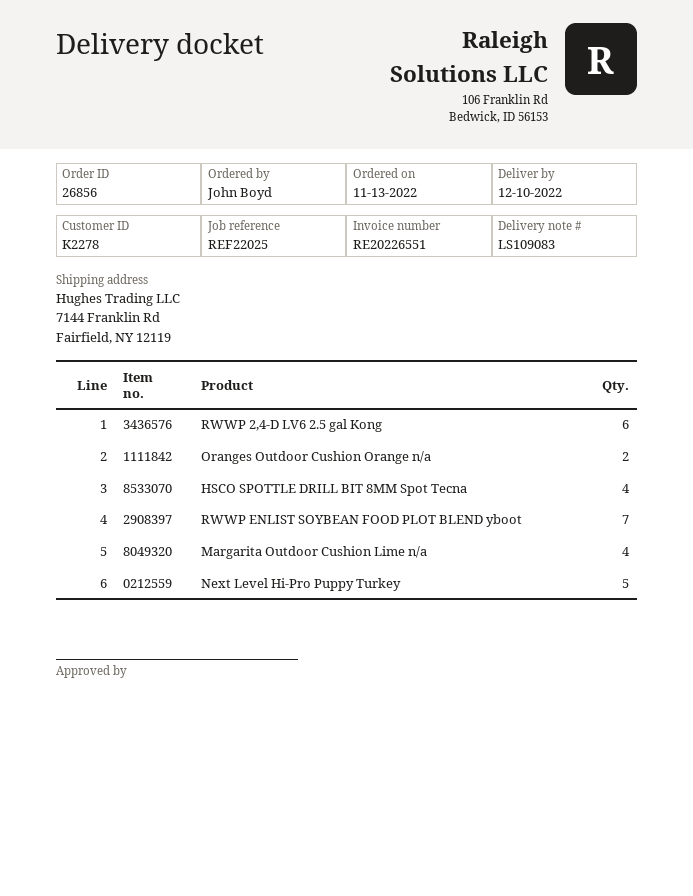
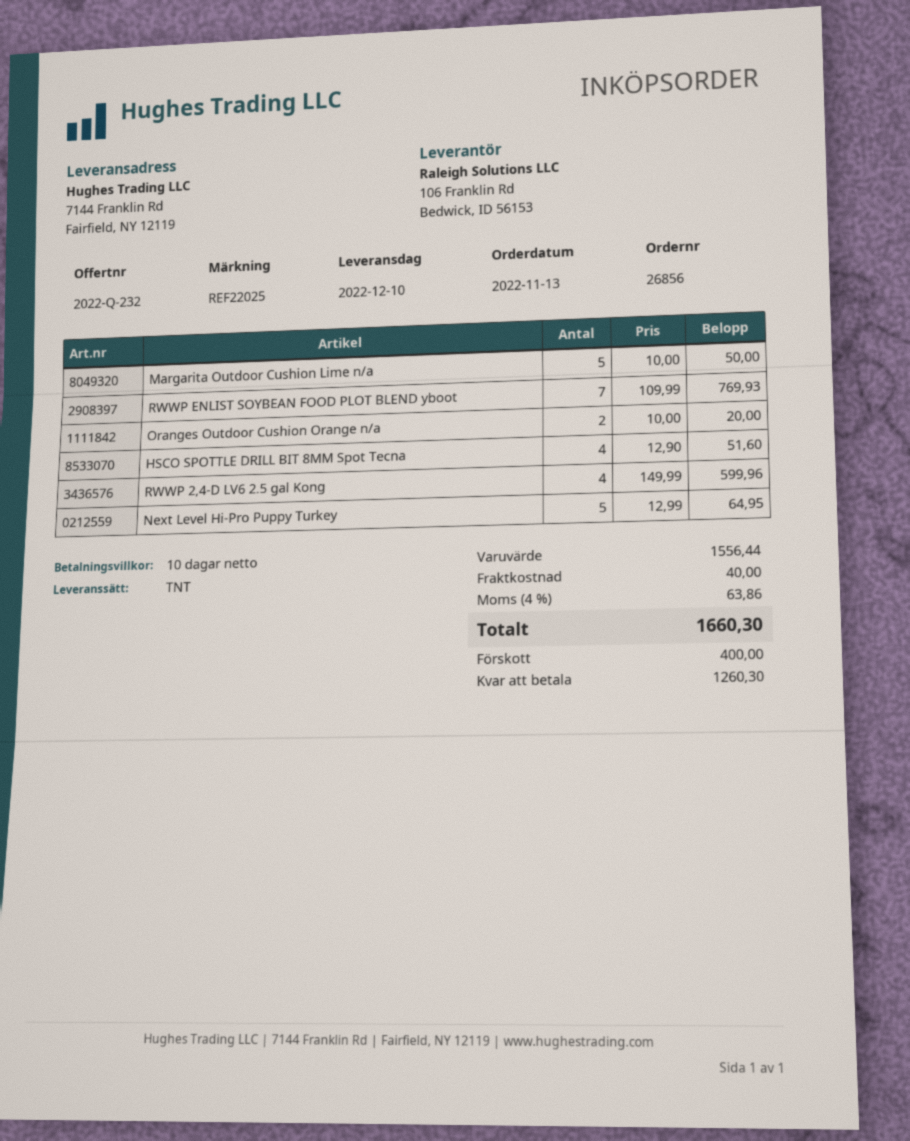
RWWP 2,4-D LV6 2.5 gal Kong: 6 -> 4
Margarita Outdoor Cushion Lime n/a: 4 -> 5

